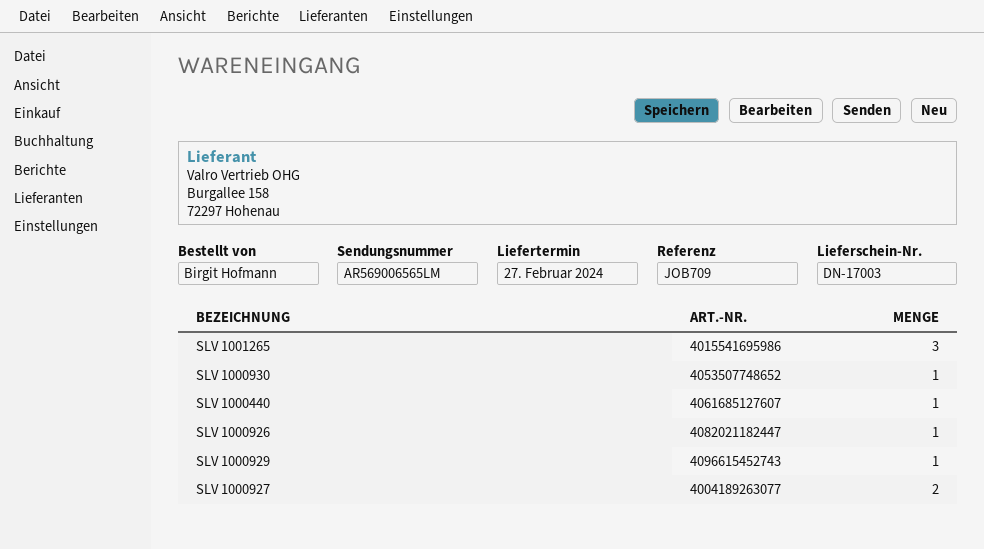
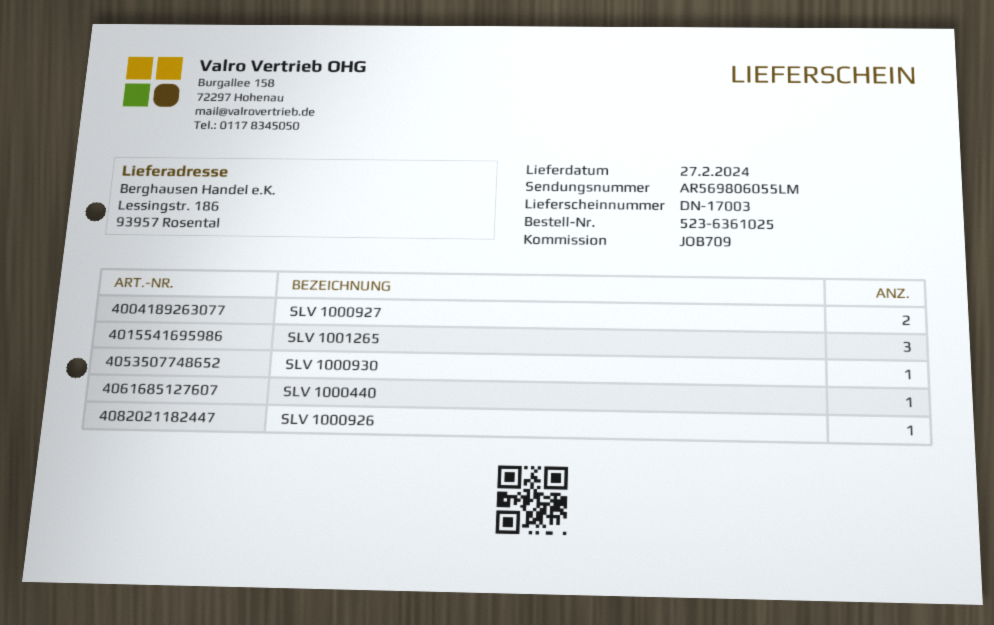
tracking number: AR569006565LM -> AR569806055LM
SLV 1000929: 1 -> none

